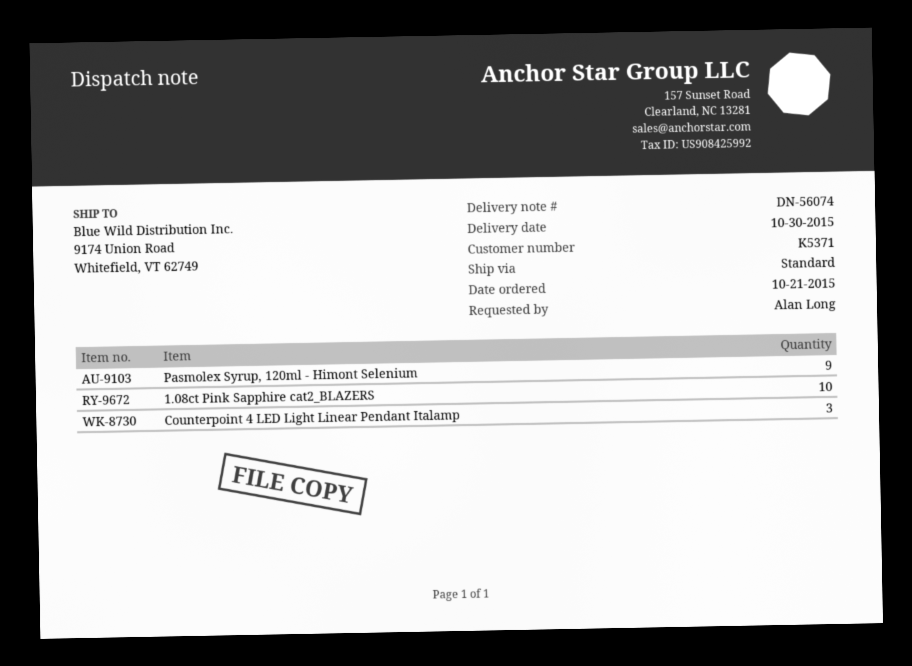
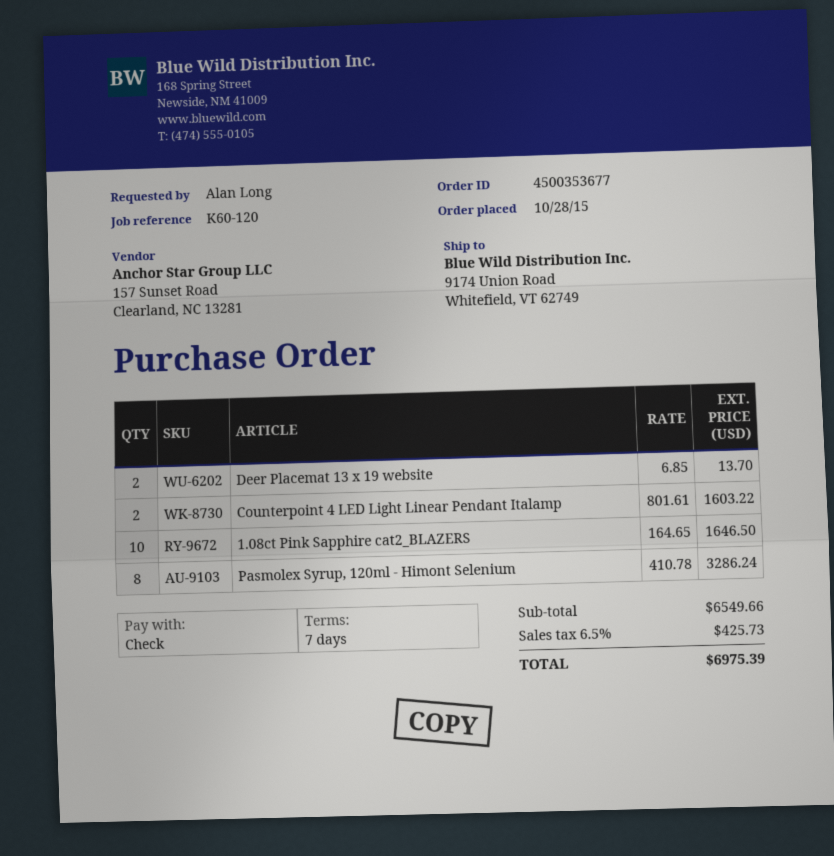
order date: 2015-10-21 -> 2015-10-28
Pasmolex Syrup, 120ml - Himont Selenium: 9 -> 8
Counterpoint 4 LED Light Linear Pendant Italamp: 3 -> 2
Deer Placemat 13 x 19 website: none -> 2

